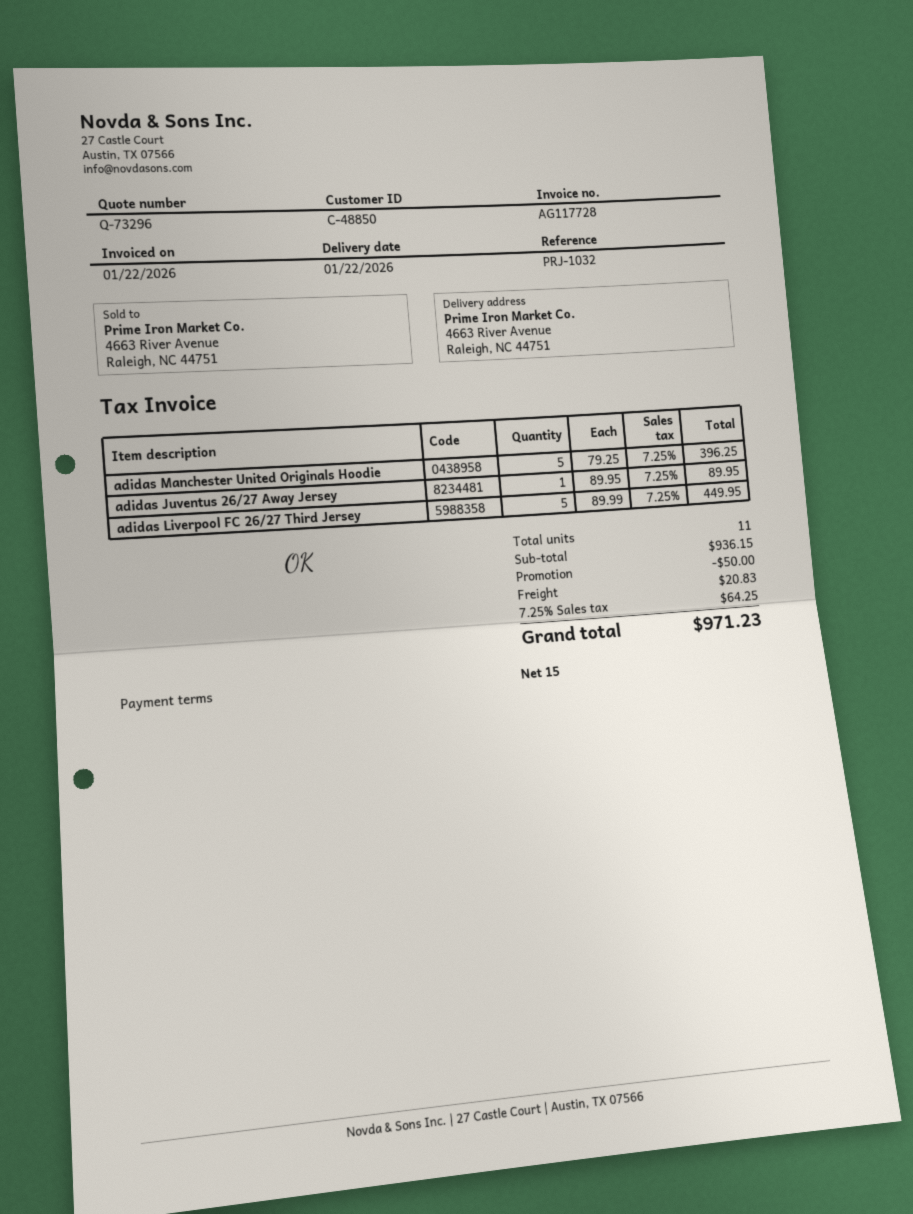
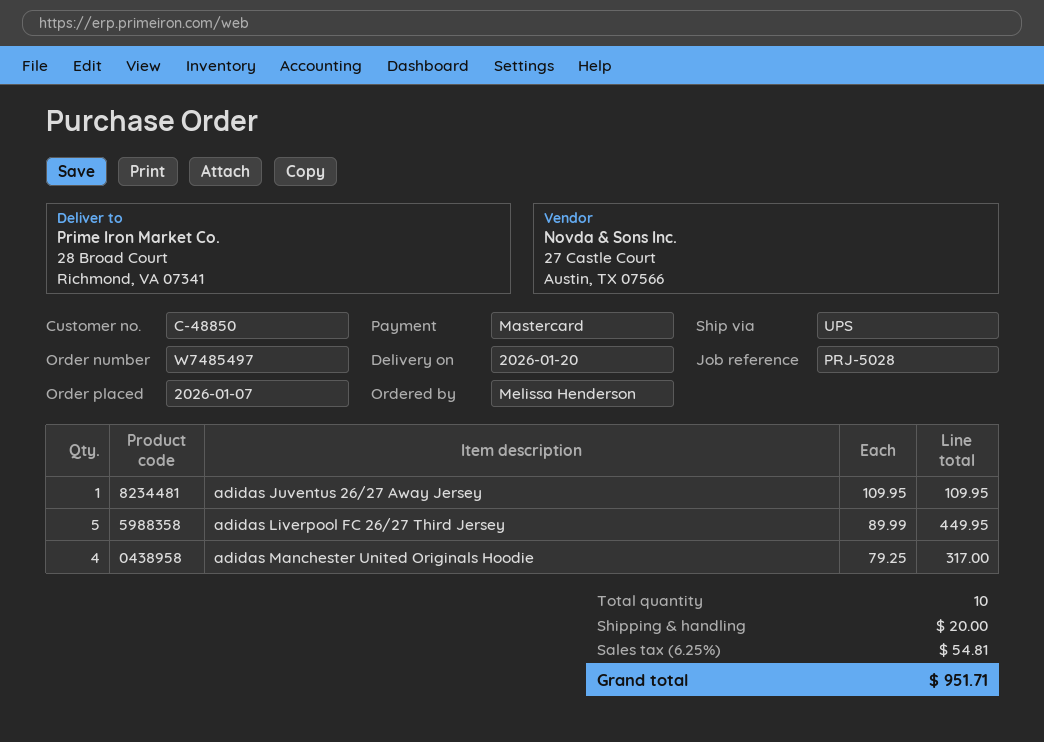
delivery date: 2026-01-22 -> 2026-01-20
reference: PRJ-1032 -> PRJ-5028
ship to: 4663 River Avenue, Raleigh, NC 44751 -> 28 Broad Court, Richmond, VA 07341
adidas Manchester United Originals Hoodie: 5 x 79.25 = 396.25 -> 4 x 79.25 = 317.00
adidas Juventus 26/27 Away Jersey: 1 x 89.95 = 89.95 -> 1 x 109.95 = 109.95
total quantity: 11 -> 10
discount: 50.00 -> none
shipping: 20.83 -> 20.00
tax: 7.25% = 64.25 -> 6.25% = 54.81
total: 971.23 -> 951.71

